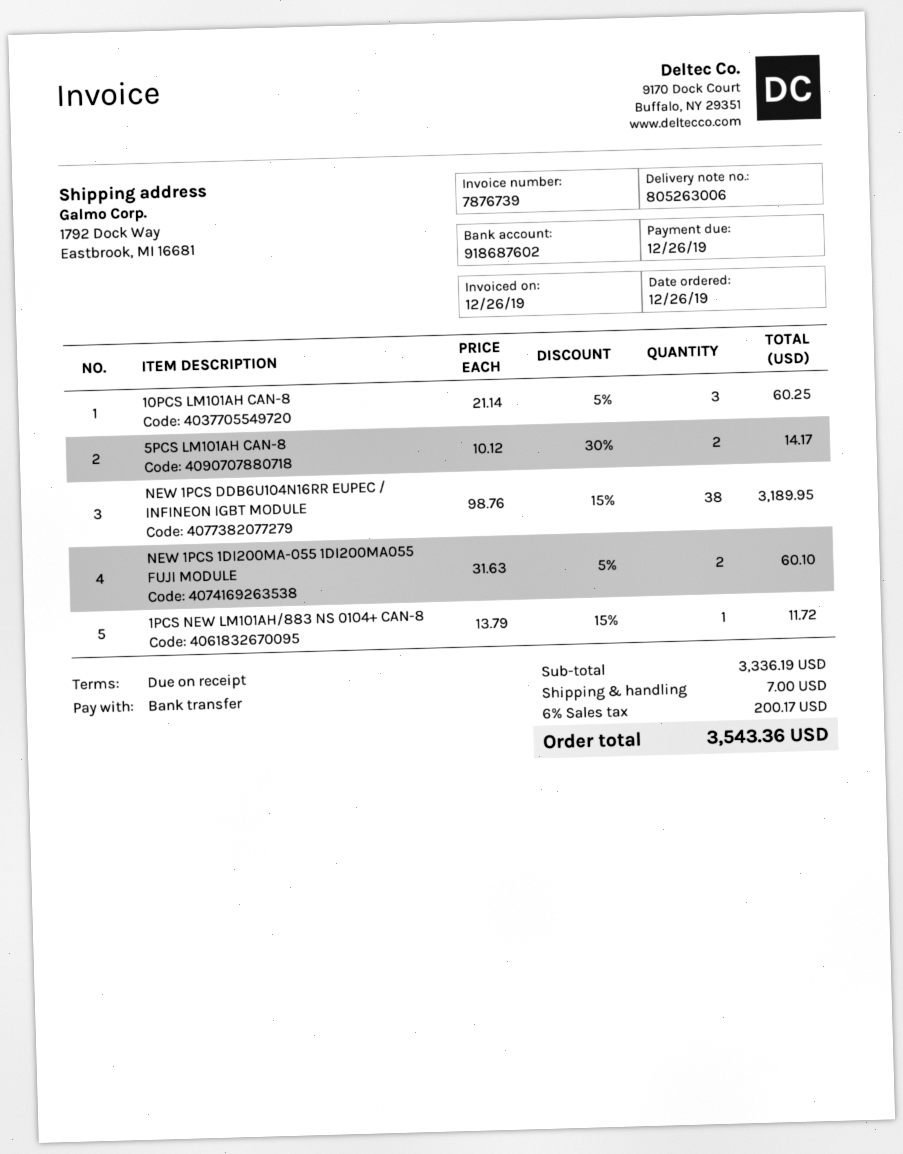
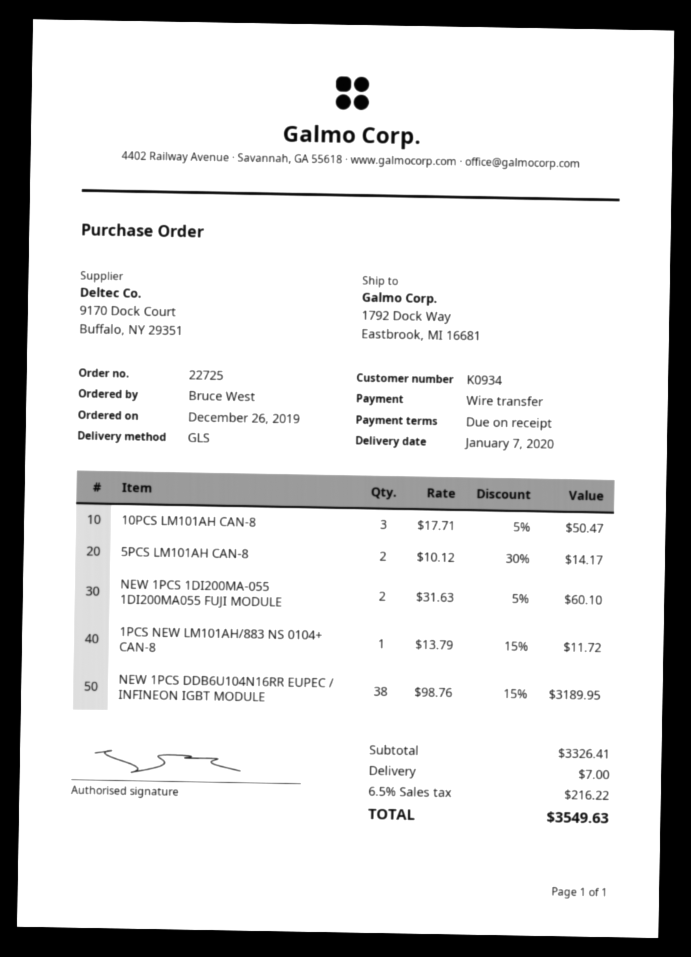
10PCS LM101AH CAN-8: 3 x 21.14 - 5% = 60.25 -> 3 x 17.71 - 5% = 50.47
subtotal: 3336.19 -> 3326.41
tax: 6% = 200.17 -> 6.5% = 216.22
total: 3543.36 -> 3549.63

